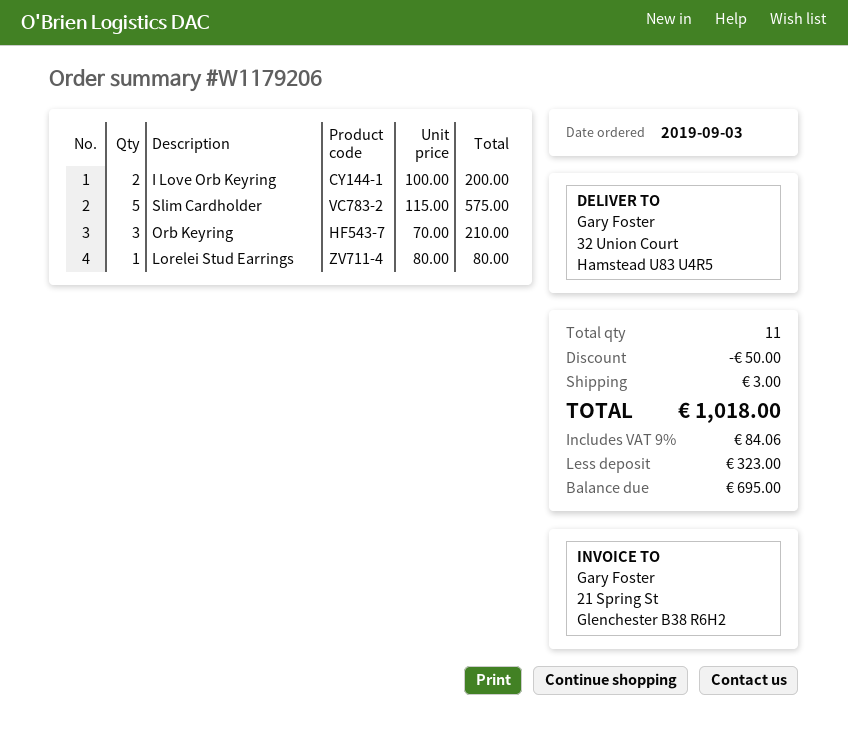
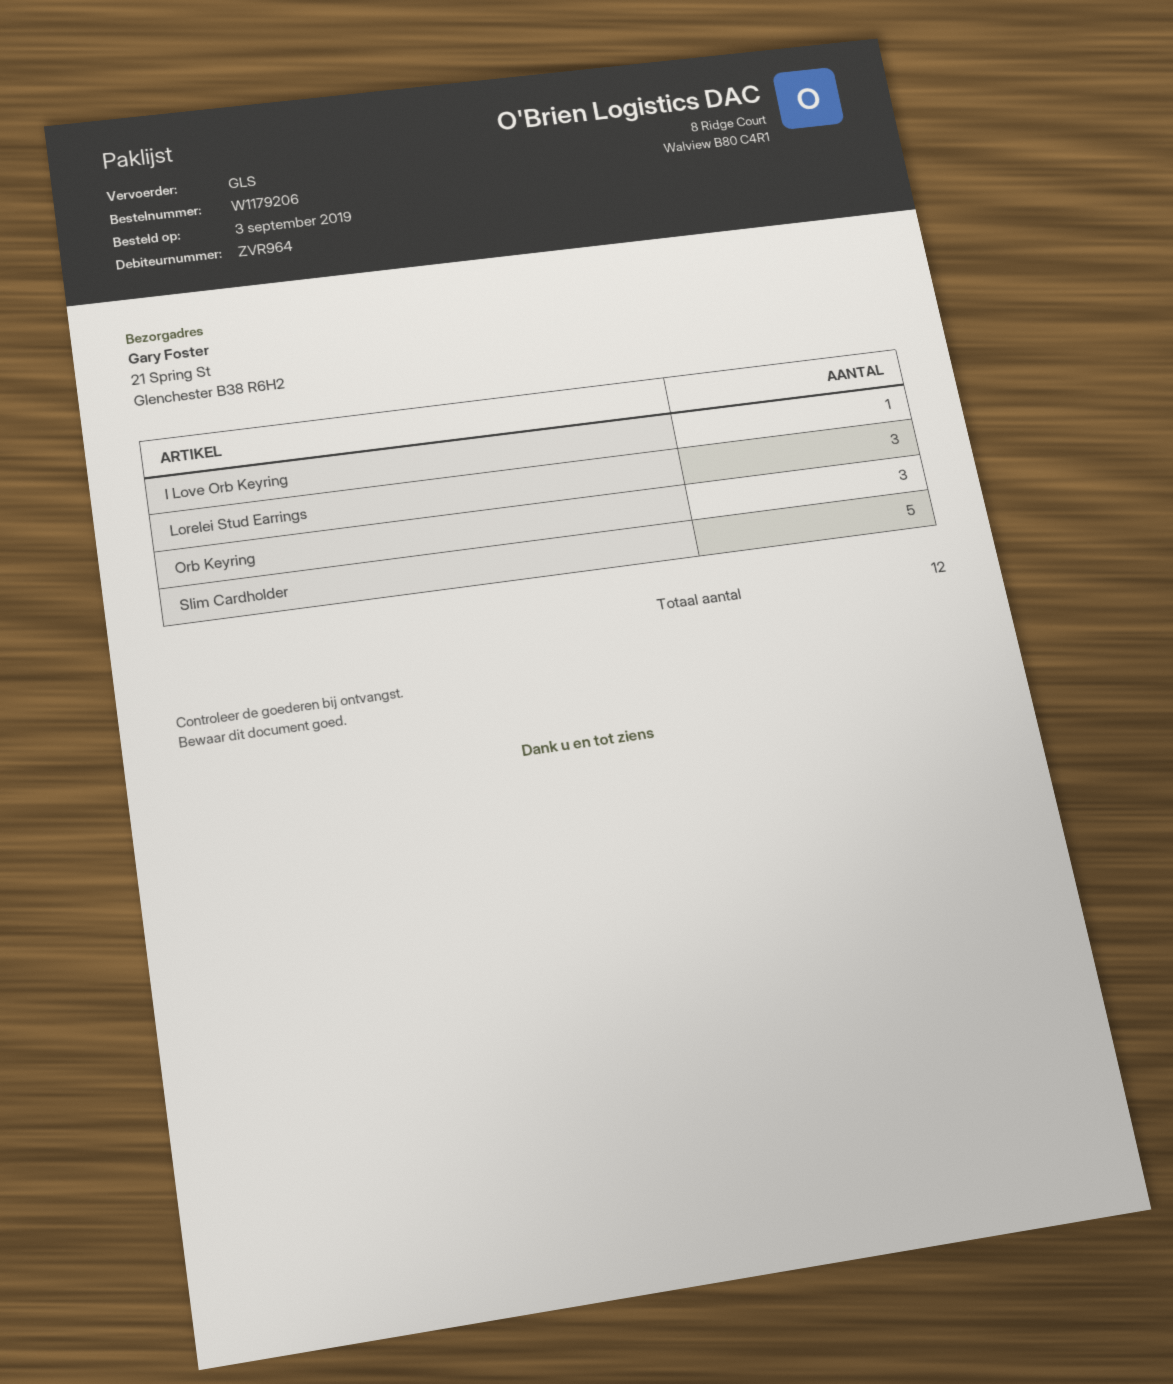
ship to: 32 Union Court, Hamstead U83 U4R5 -> 21 Spring St, Glenchester B38 R6H2
I Love Orb Keyring: 2 -> 1
Lorelei Stud Earrings: 1 -> 3
total quantity: 11 -> 12

